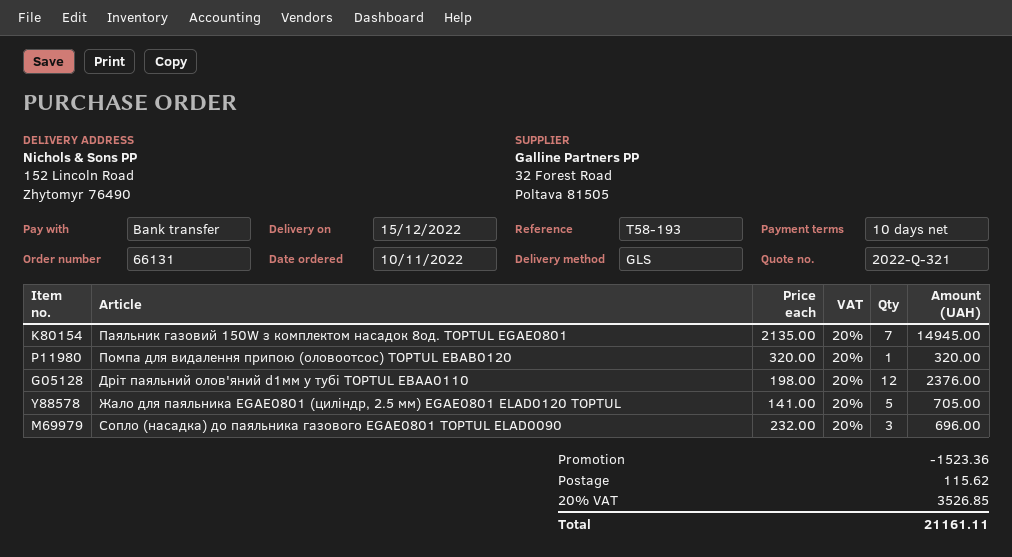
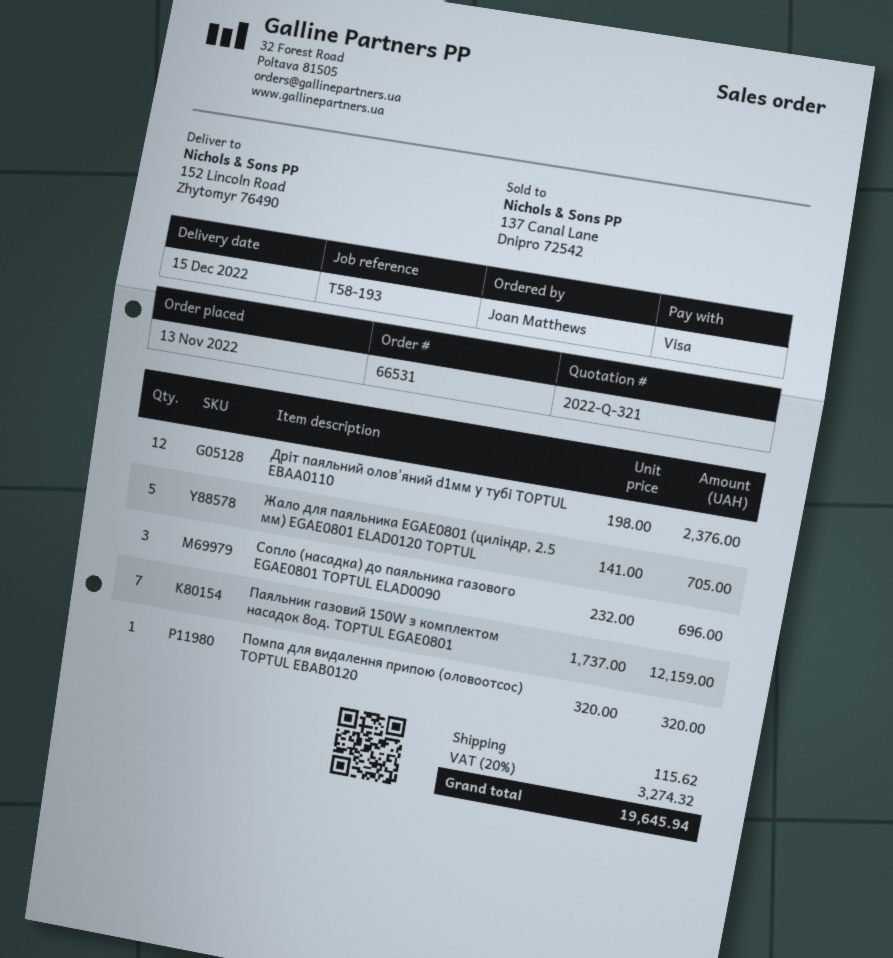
order number: 66131 -> 66531
order date: 2022-11-10 -> 2022-11-13
payment method: bank transfer -> Visa
Паяльник газовий 150W з комплектом насадок 8од. TOPTUL EGAE0801: 7 x 2135.00 = 14945.00 -> 7 x 1737.00 = 12159.00
discount: 1523.36 -> none
tax: 20% = 3526.85 -> 20% = 3274.32
total: 21161.11 -> 19645.94

